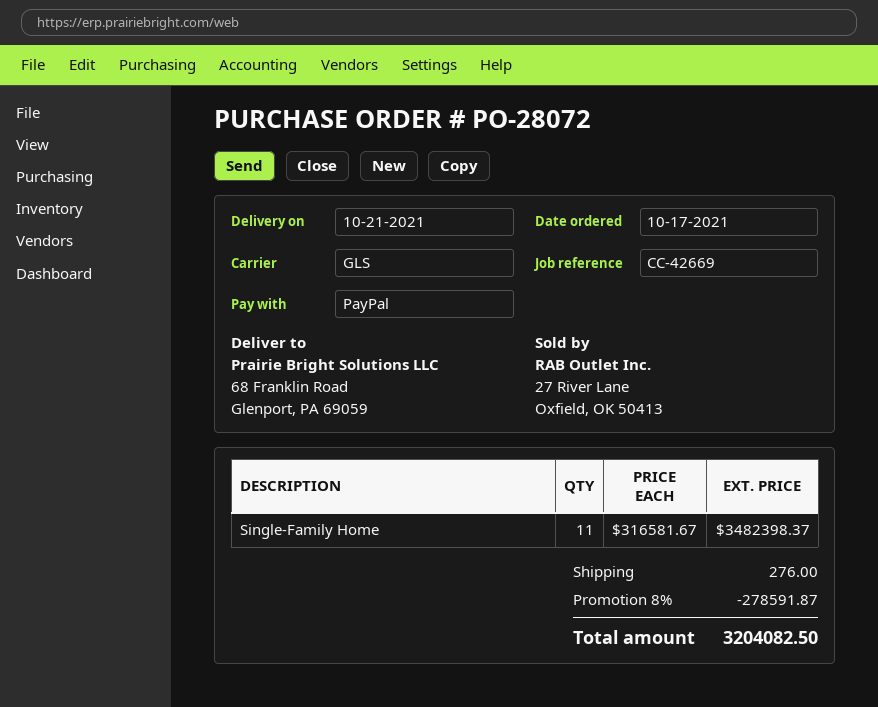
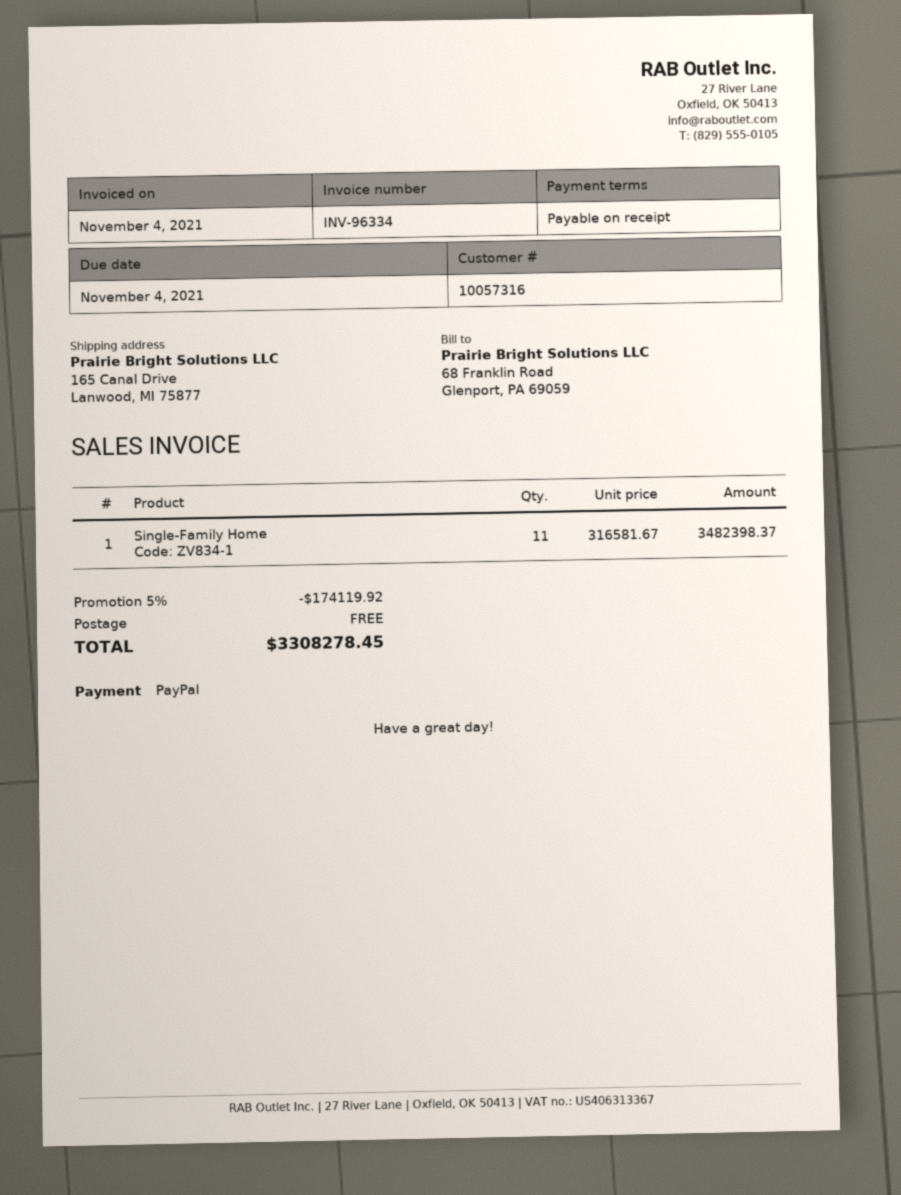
ship to: 68 Franklin Road, Glenport, PA 69059 -> 165 Canal Drive, Lanwood, MI 75877
discount: 8% = 278591.87 -> 5% = 174119.92
shipping: 276.00 -> 0.00
total: 3204082.50 -> 3308278.45

